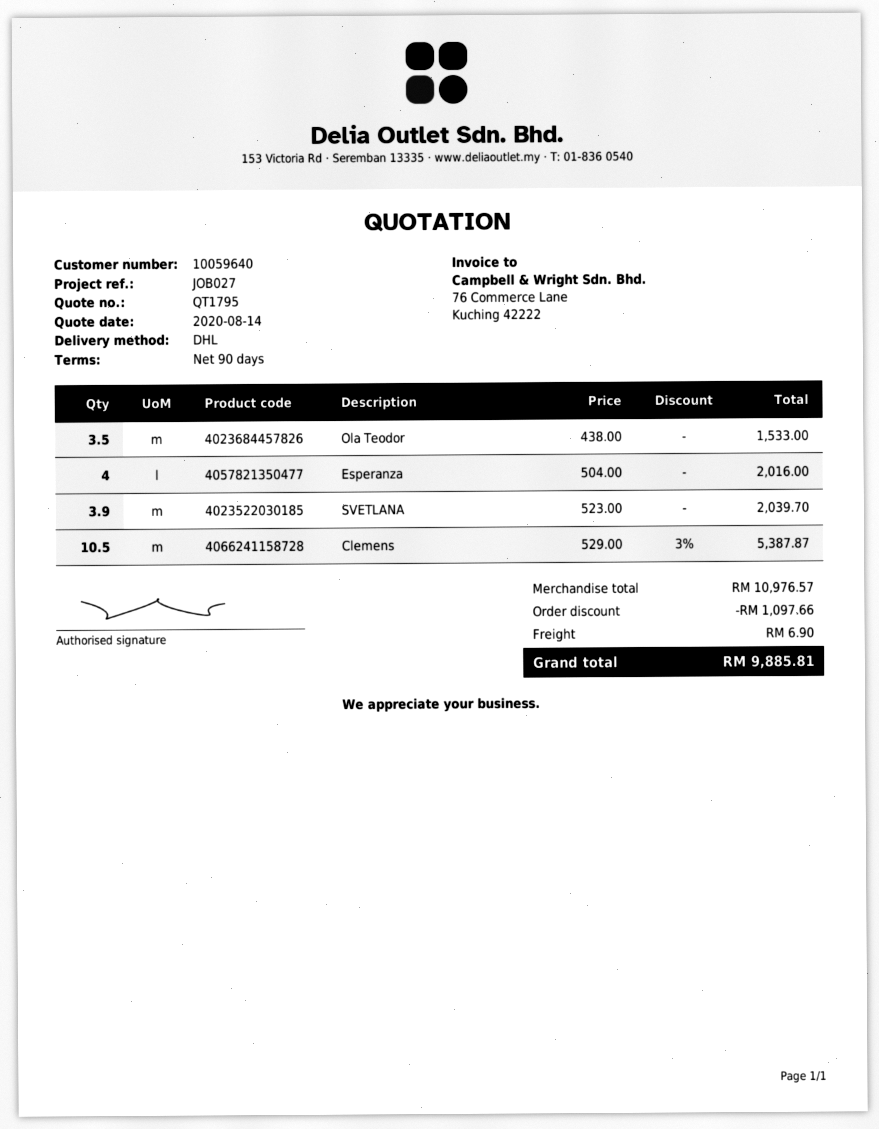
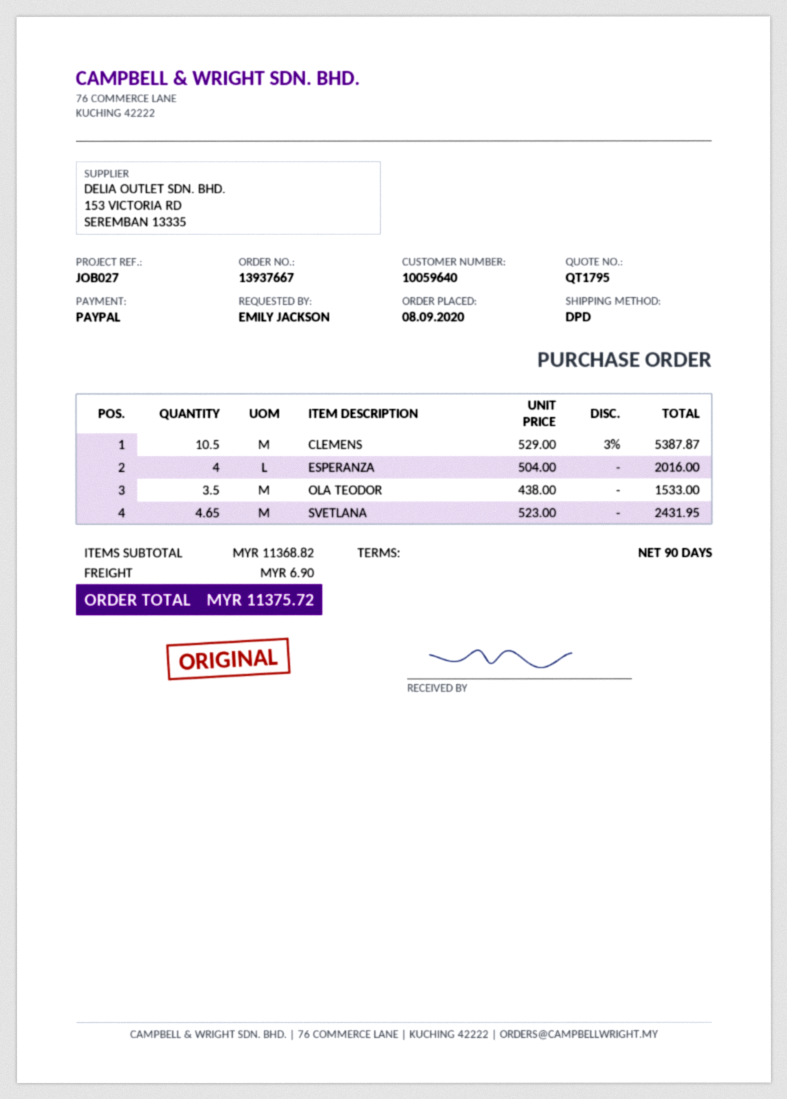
shipping method: DHL -> DPD
SVETLANA: 3.9 x 523.00 = 2039.70 -> 4.65 x 523.00 = 2431.95
subtotal: 10976.57 -> 11368.82
discount: 1097.66 -> none
total: 9885.81 -> 11375.72

